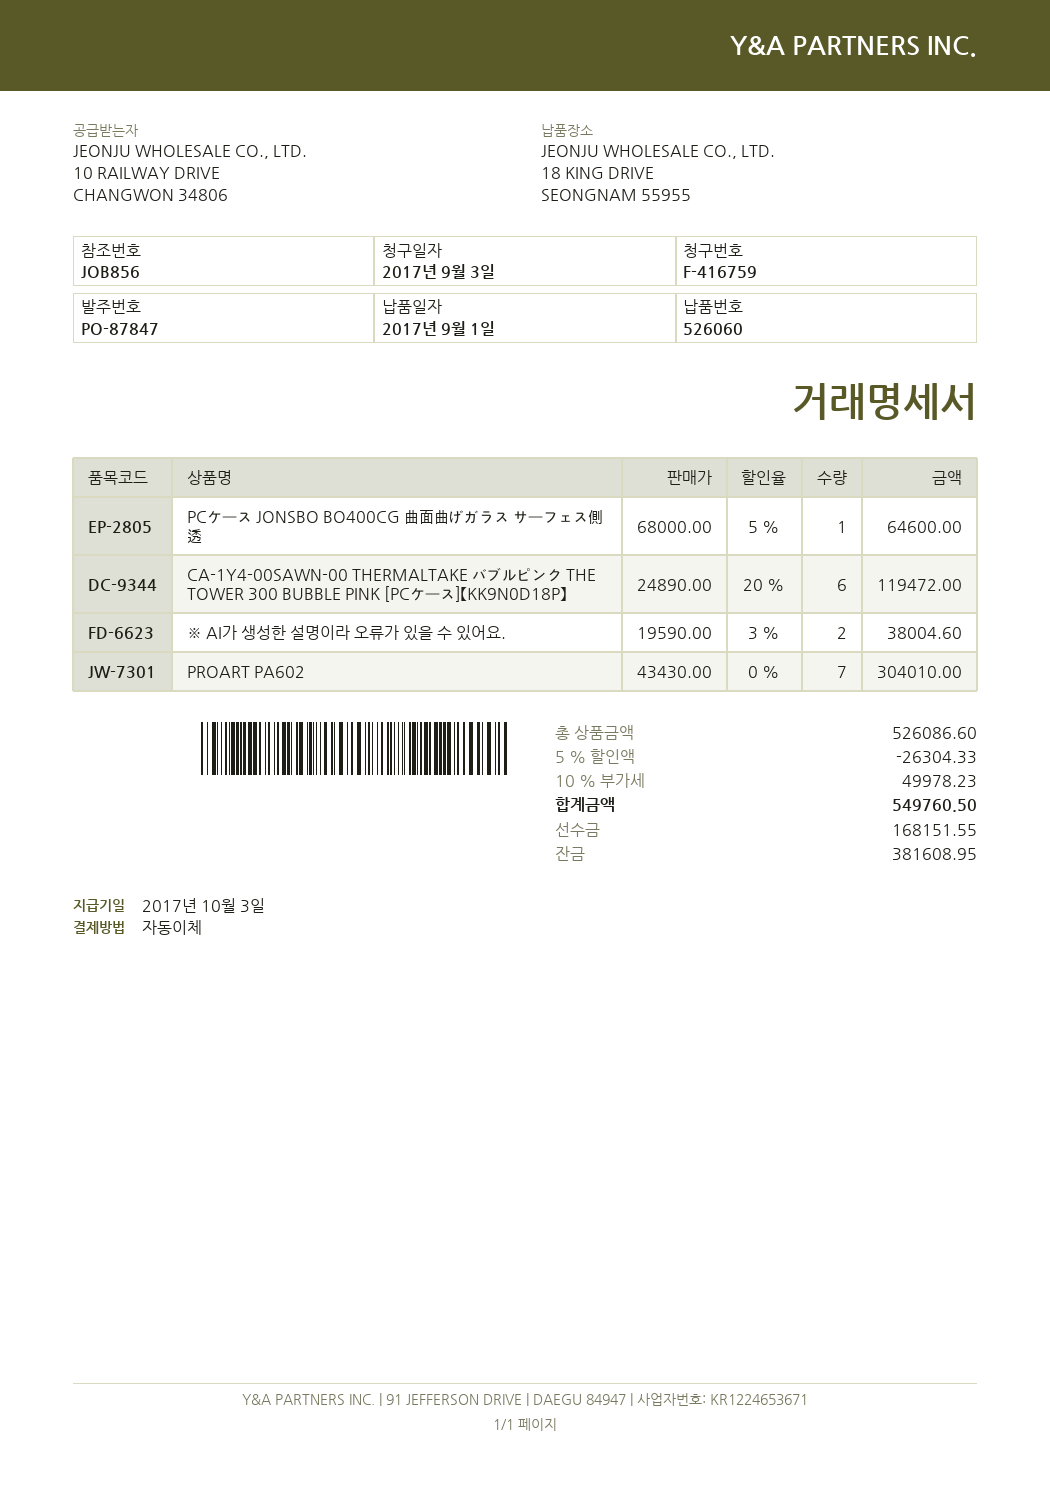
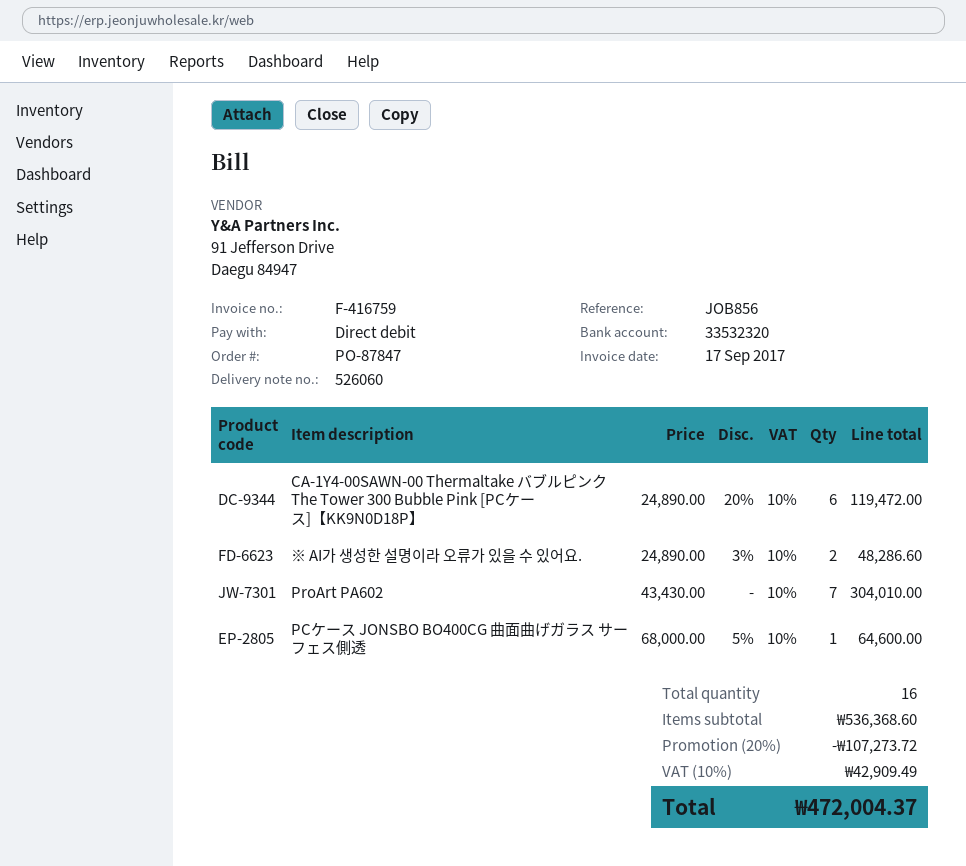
invoice date: 2017-09-03 -> 2017-09-17
※ AI가 생성한 설명이라 오류가 있을 수 있어요.: 2 x 19590.00 - 3% = 38004.60 -> 2 x 24890.00 - 3% = 48286.60
subtotal: 526086.60 -> 536368.60
discount: 5% = 26304.33 -> 20% = 107273.72
tax: 10% = 49978.23 -> 10% = 42909.49
total: 549760.50 -> 472004.37

